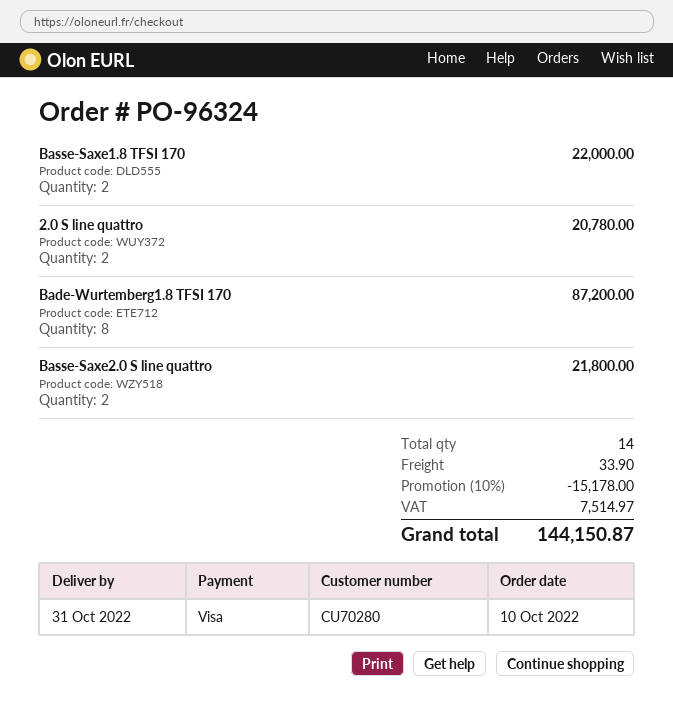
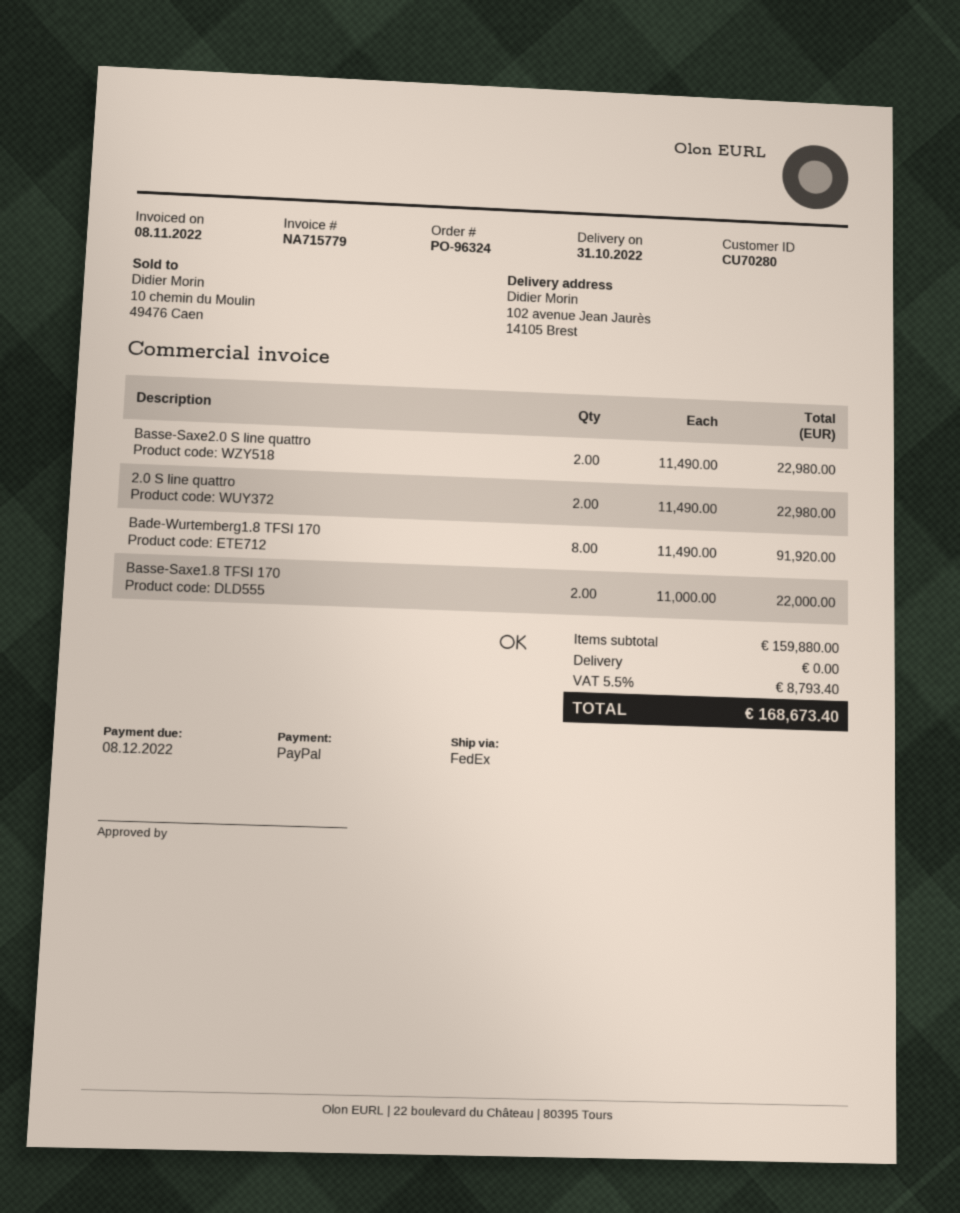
payment method: Visa -> PayPal
2.0 S line quattro: 2 for 20780.00 -> 2 for 22980.00
Bade-Wurtemberg1.8 TFSI 170: 8 for 87200.00 -> 8 for 91920.00
Basse-Saxe2.0 S line quattro: 2 for 21800.00 -> 2 for 22980.00
discount: 10% = 15178.00 -> none
shipping: 33.90 -> 0.00
tax: 7514.97 -> 8793.40
total: 144150.87 -> 168673.40

